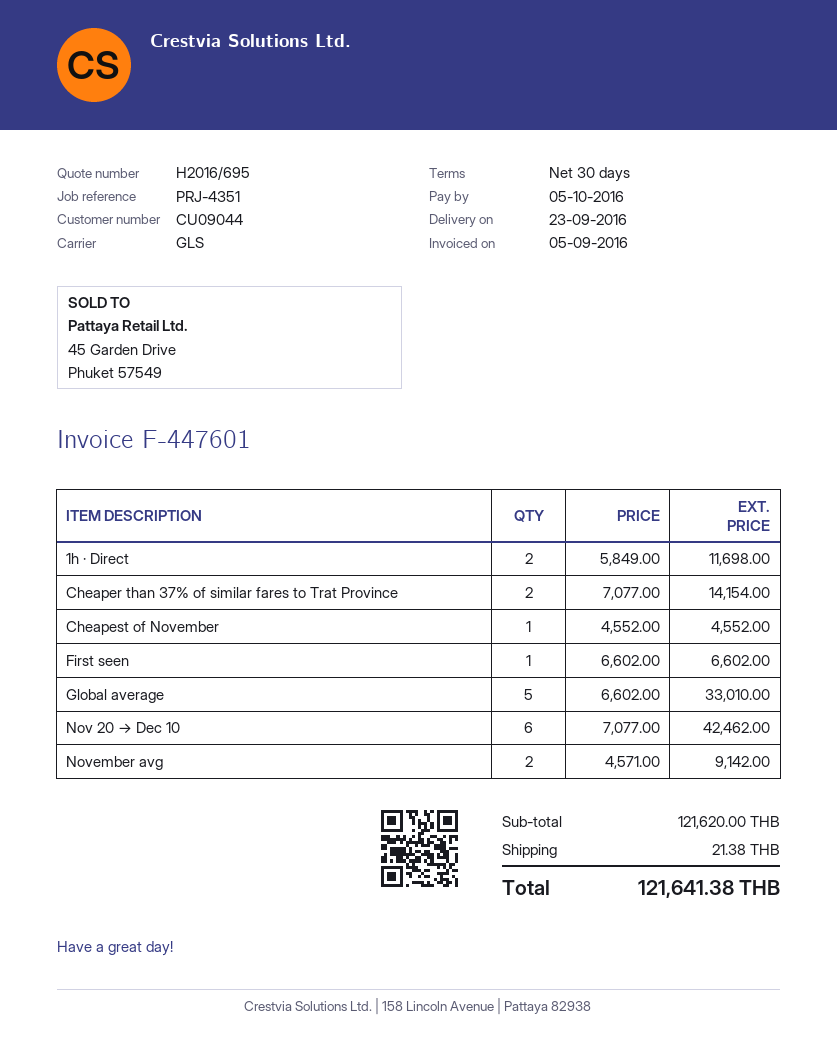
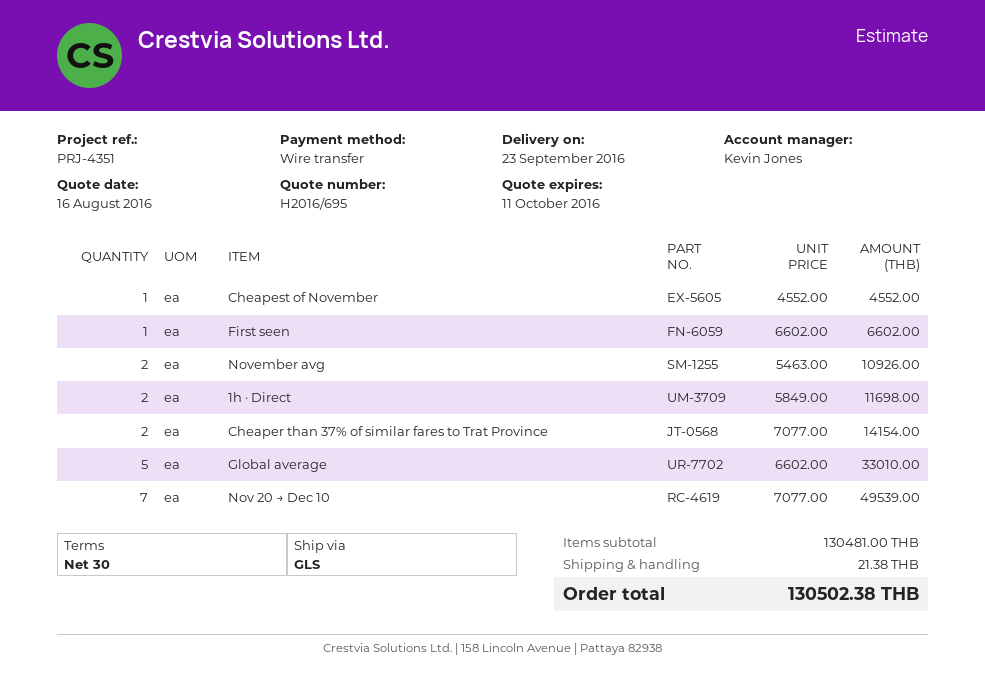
Nov 20 → Dec 10: 6 x 7077.00 = 42462.00 -> 7 x 7077.00 = 49539.00
November avg: 2 x 4571.00 = 9142.00 -> 2 x 5463.00 = 10926.00
subtotal: 121620.00 -> 130481.00
total: 121641.38 -> 130502.38

